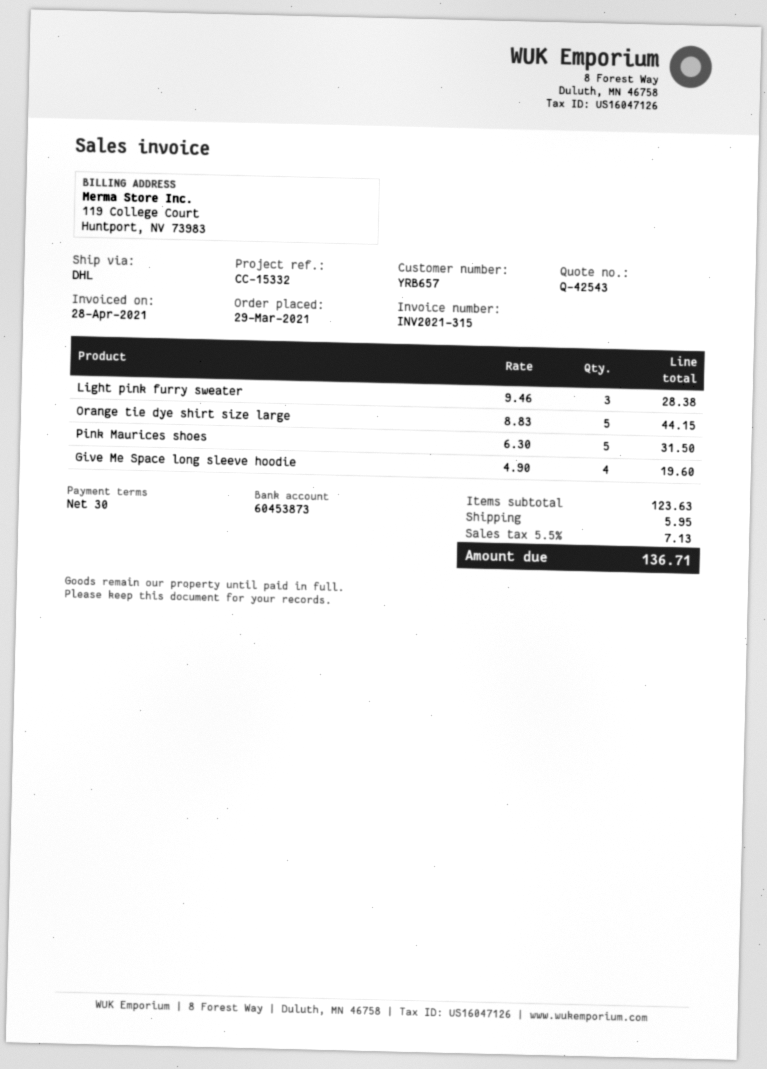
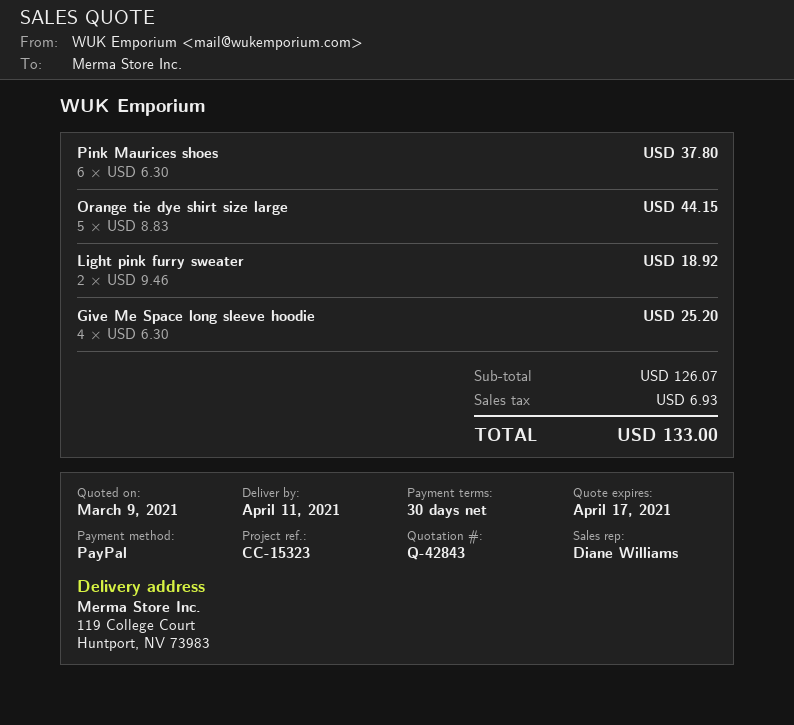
quote number: Q-42543 -> Q-42843
reference: CC-15332 -> CC-15323
Light pink furry sweater: 3 x 9.46 = 28.38 -> 2 x 9.46 = 18.92
Pink Maurices shoes: 5 x 6.30 = 31.50 -> 6 x 6.30 = 37.80
Give Me Space long sleeve hoodie: 4 x 4.90 = 19.60 -> 4 x 6.30 = 25.20
subtotal: 123.63 -> 126.07
shipping: 5.95 -> none
tax: 7.13 -> 6.93
total: 136.71 -> 133.00

